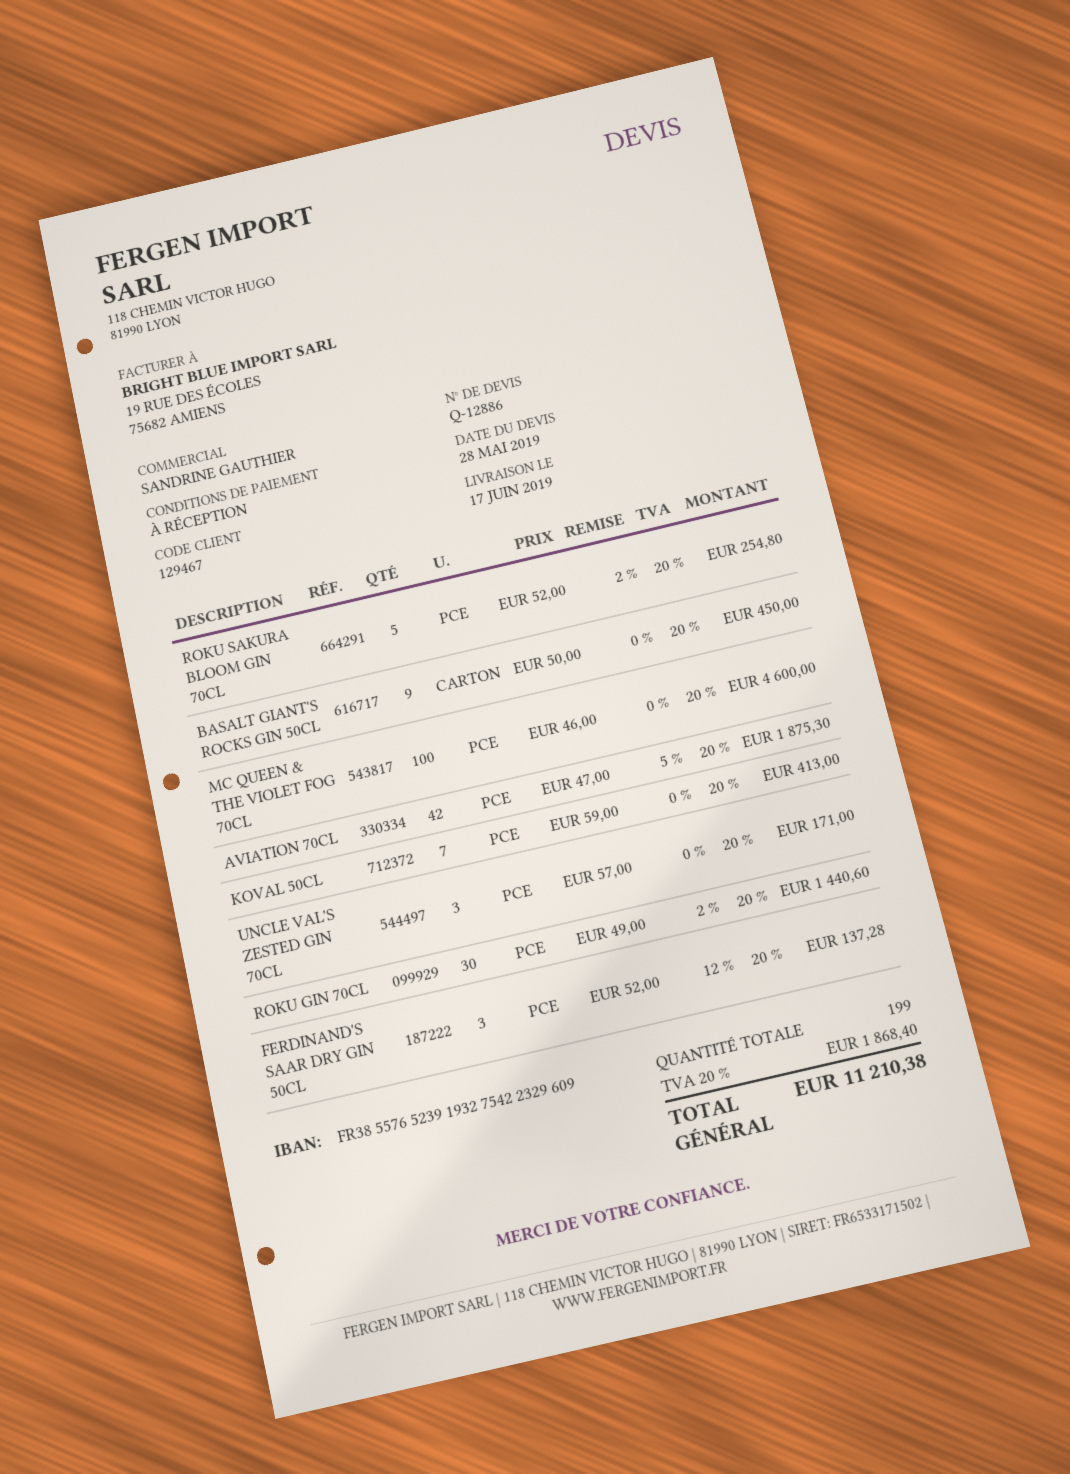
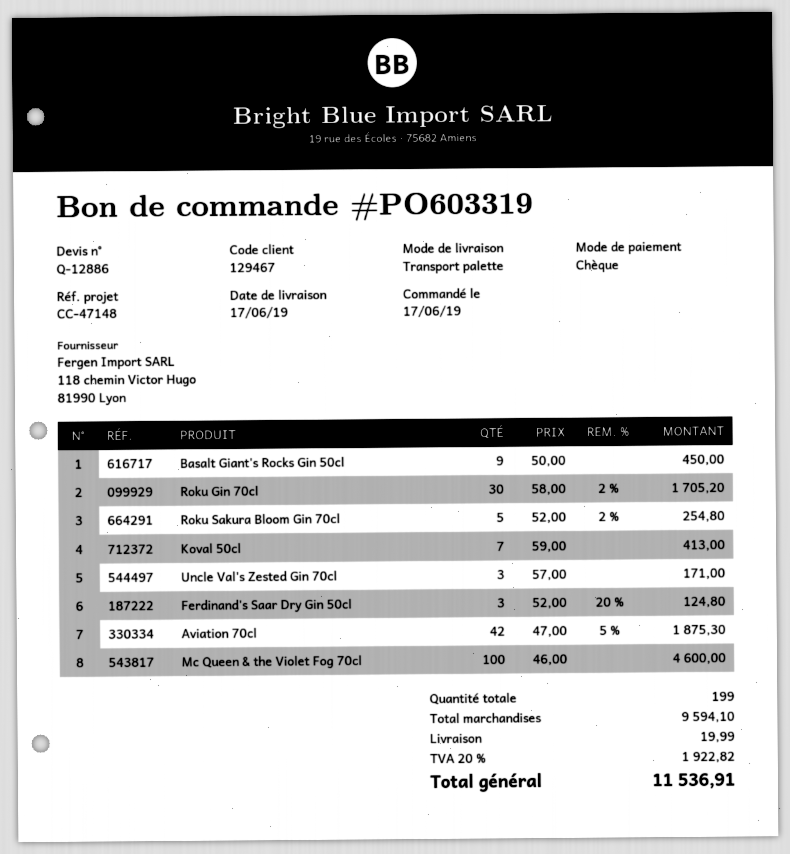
ROKU GIN 70CL: 30 x 49.00 - 2% = 1440.60 -> 30 x 58.00 - 2% = 1705.20
FERDINAND'S SAAR DRY GIN 50CL: 3 x 52.00 - 12% = 137.28 -> 3 x 52.00 - 20% = 124.80
shipping: none -> 19.99
tax: 20% = 1868.40 -> 20% = 1922.82
total: 11210.38 -> 11536.91

